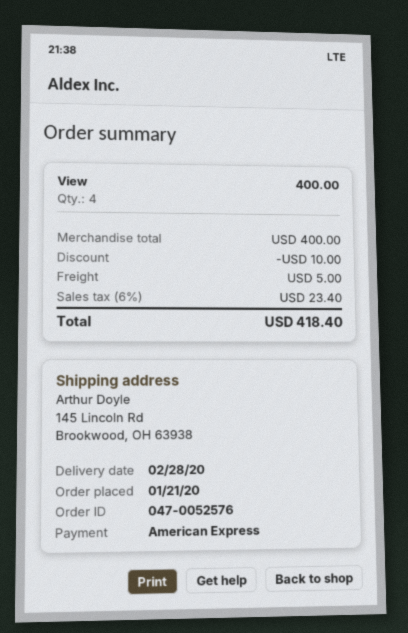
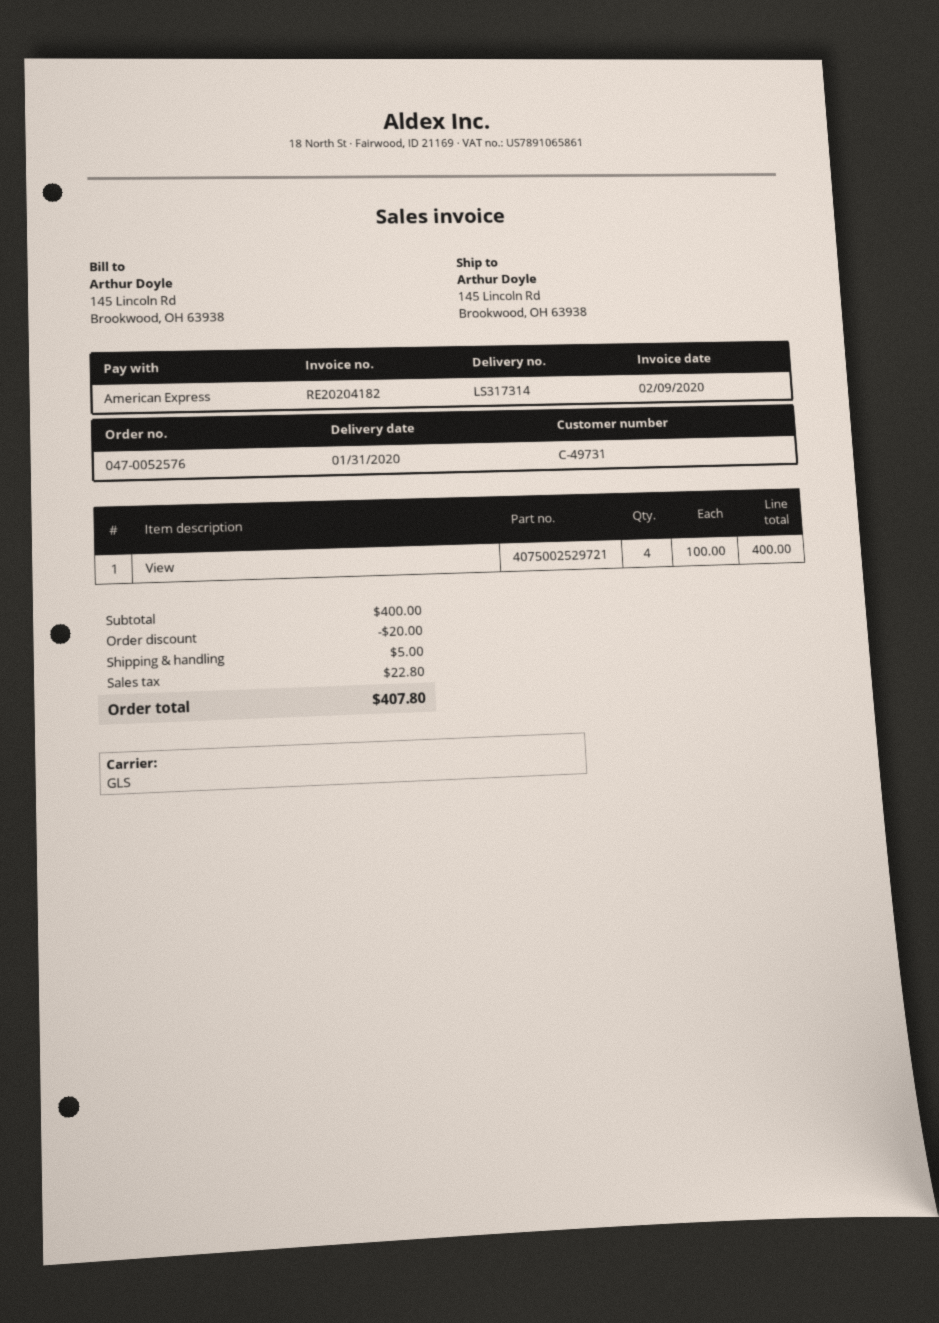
delivery date: 2020-02-28 -> 2020-01-31
discount: 10.00 -> 20.00
tax: 23.40 -> 22.80
total: 418.40 -> 407.80

